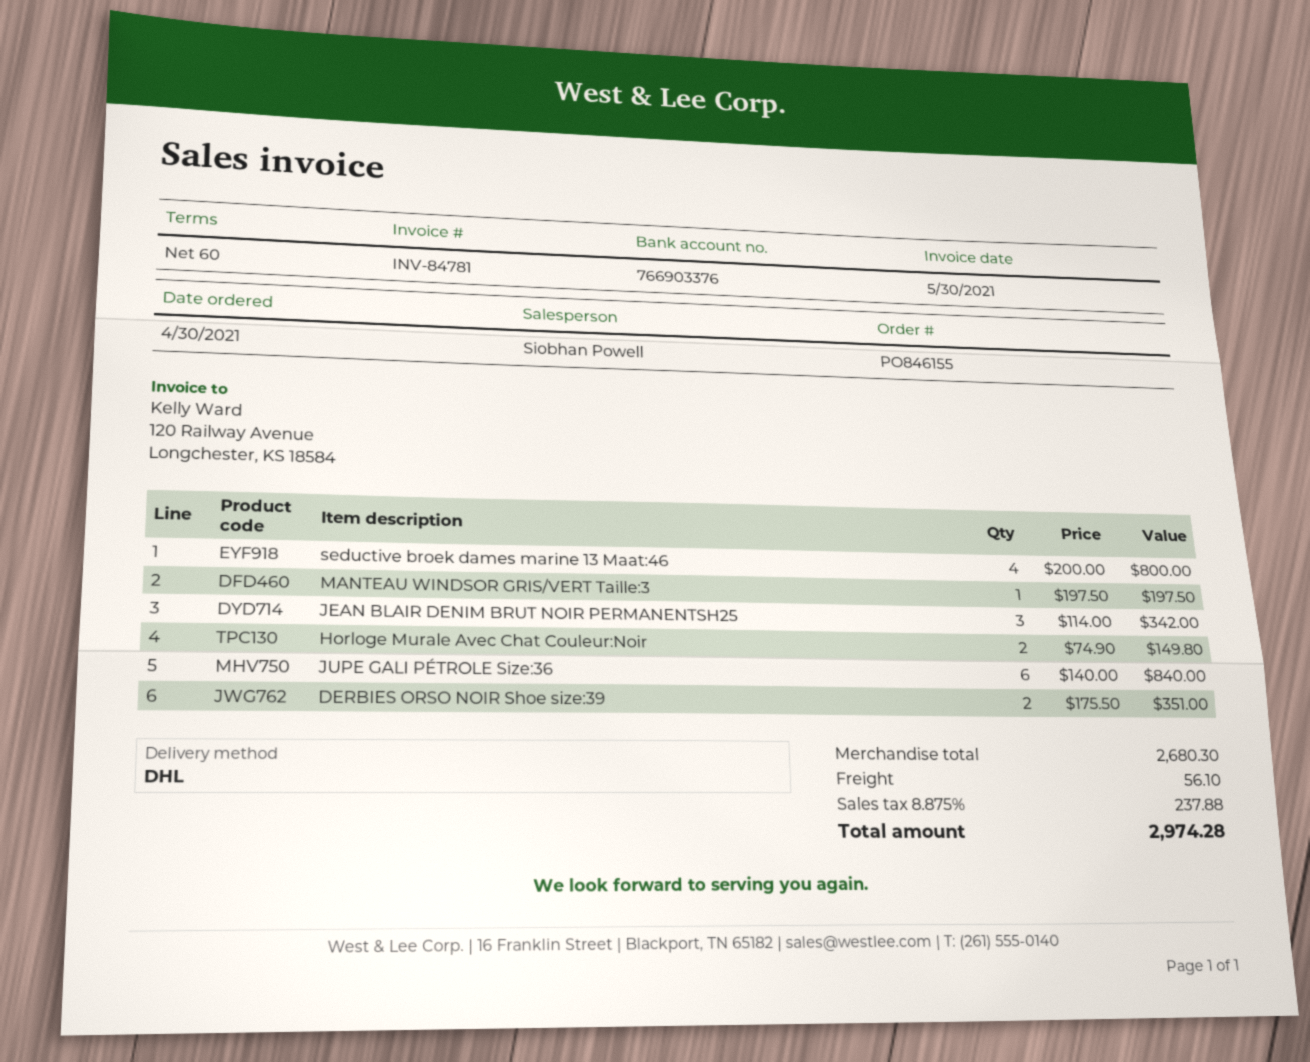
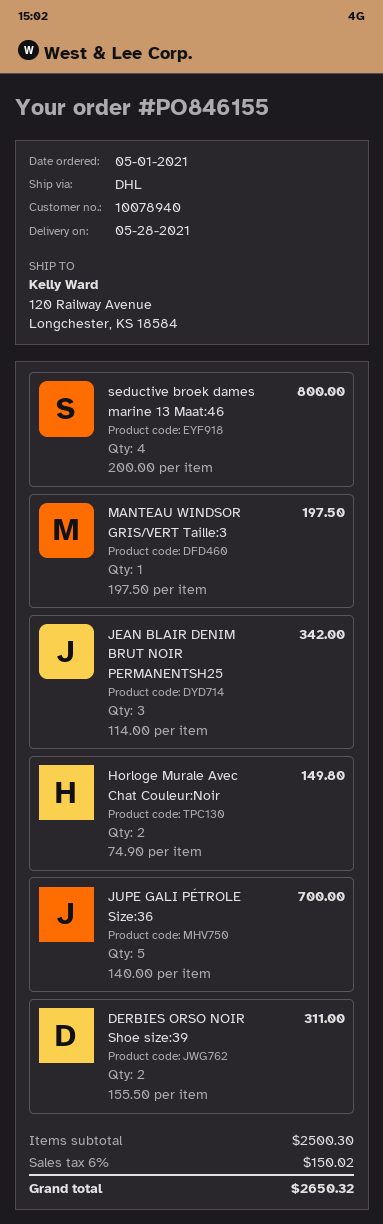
order date: 2021-04-30 -> 2021-05-01
JUPE GALI PÉTROLE Size:36: 6 x 140.00 = 840.00 -> 5 x 140.00 = 700.00
DERBIES ORSO NOIR Shoe size:39: 2 x 175.50 = 351.00 -> 2 x 155.50 = 311.00
subtotal: 2680.30 -> 2500.30
shipping: 56.10 -> none
tax: 8.875% = 237.88 -> 6% = 150.02
total: 2974.28 -> 2650.32

